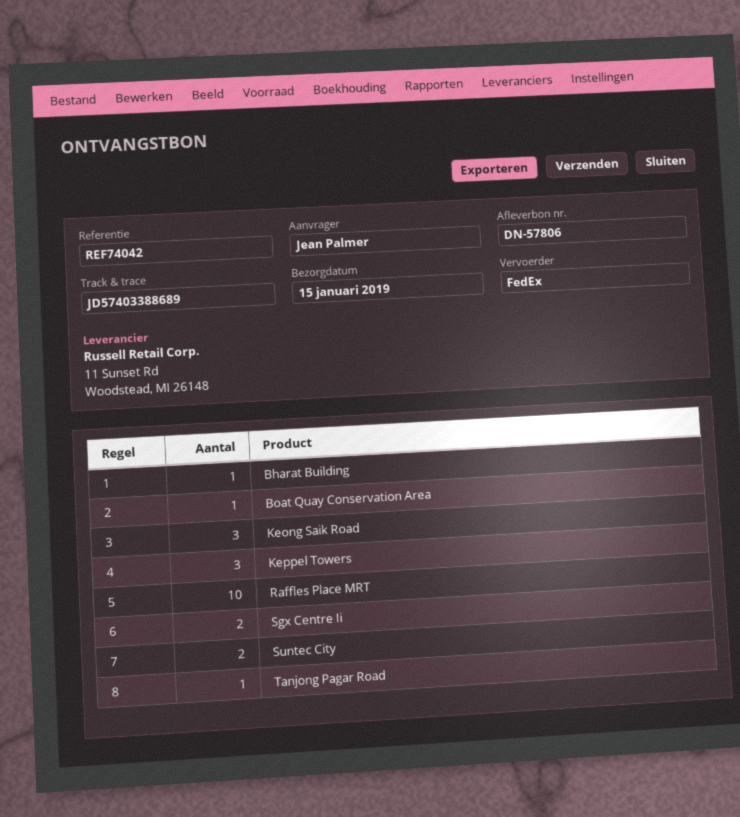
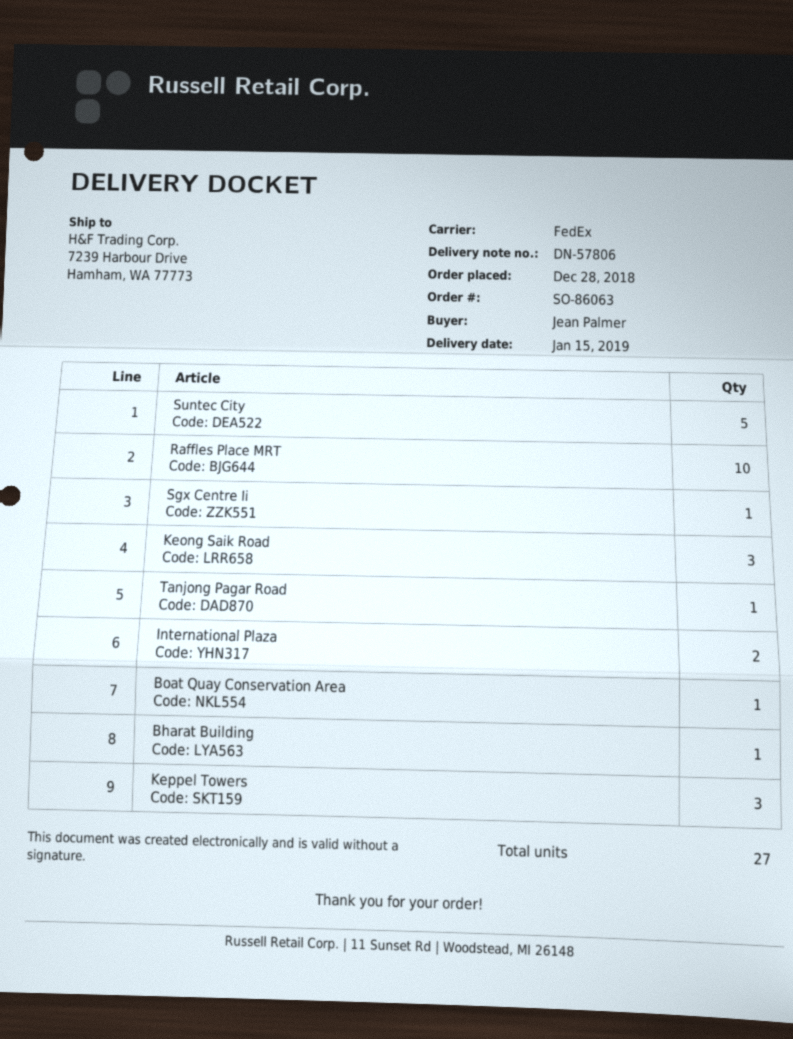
Sgx Centre Ii: 2 -> 1
Suntec City: 2 -> 5
International Plaza: none -> 2

